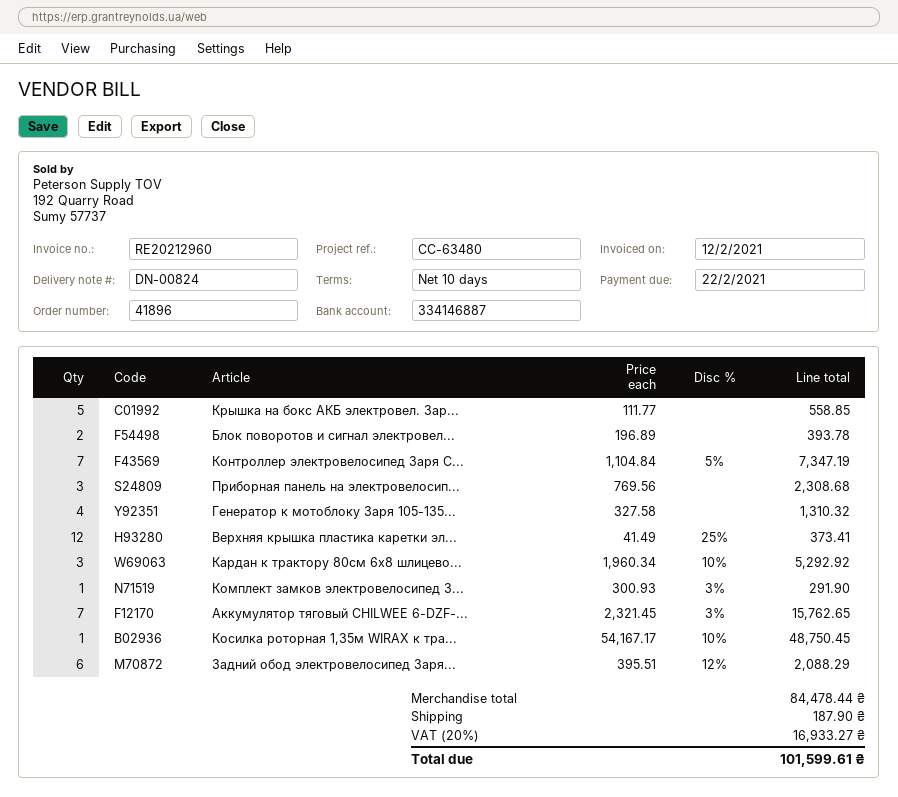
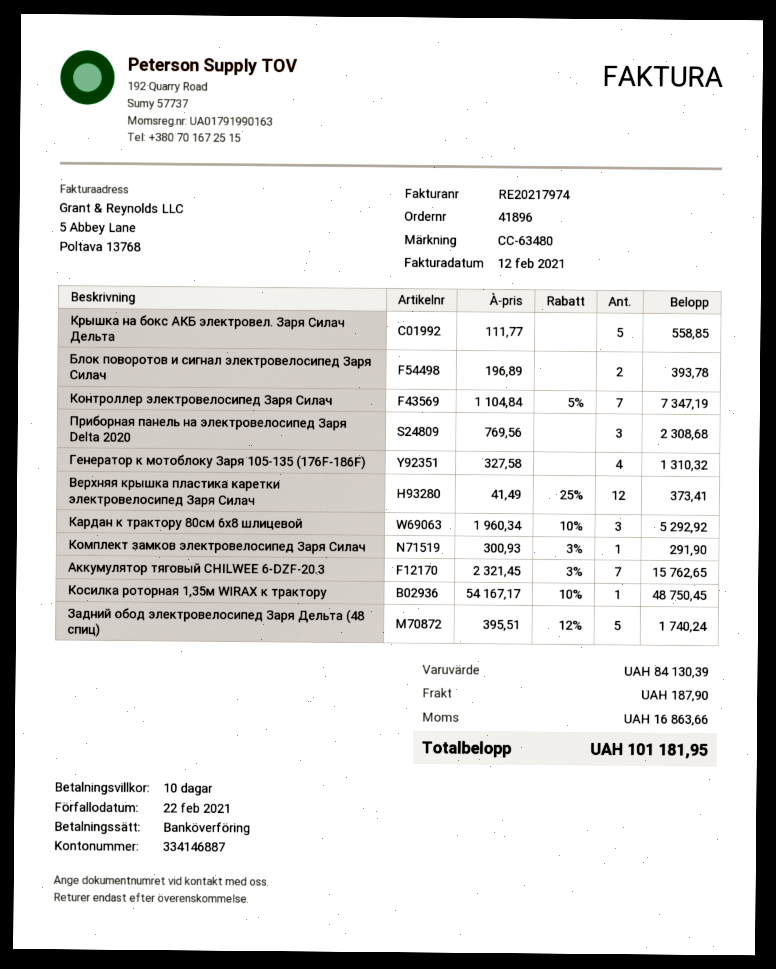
invoice number: RE20212960 -> RE20217974
Задний обод электровелосипед Заря...: 6 x 395.51 - 12% = 2088.29 -> 5 x 395.51 - 12% = 1740.24
subtotal: 84478.44 -> 84130.39
tax: 16933.27 -> 16863.66
total: 101599.61 -> 101181.95

